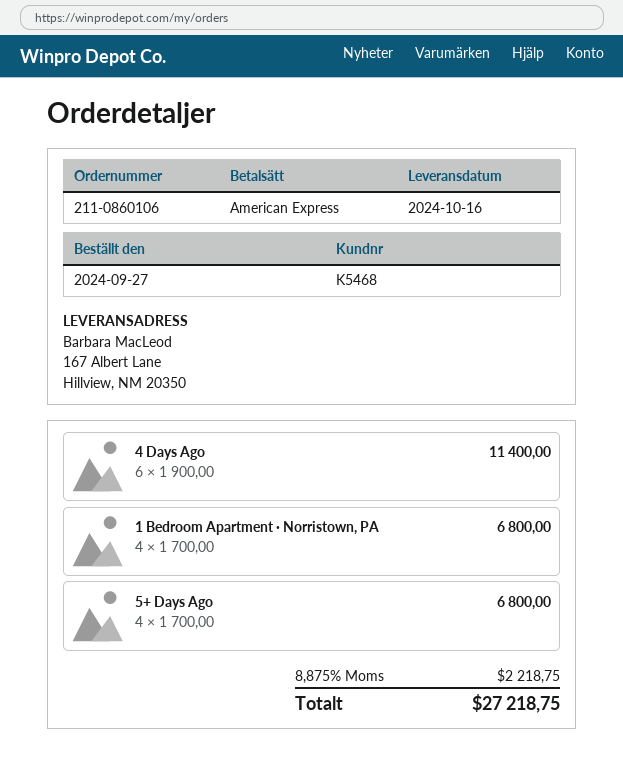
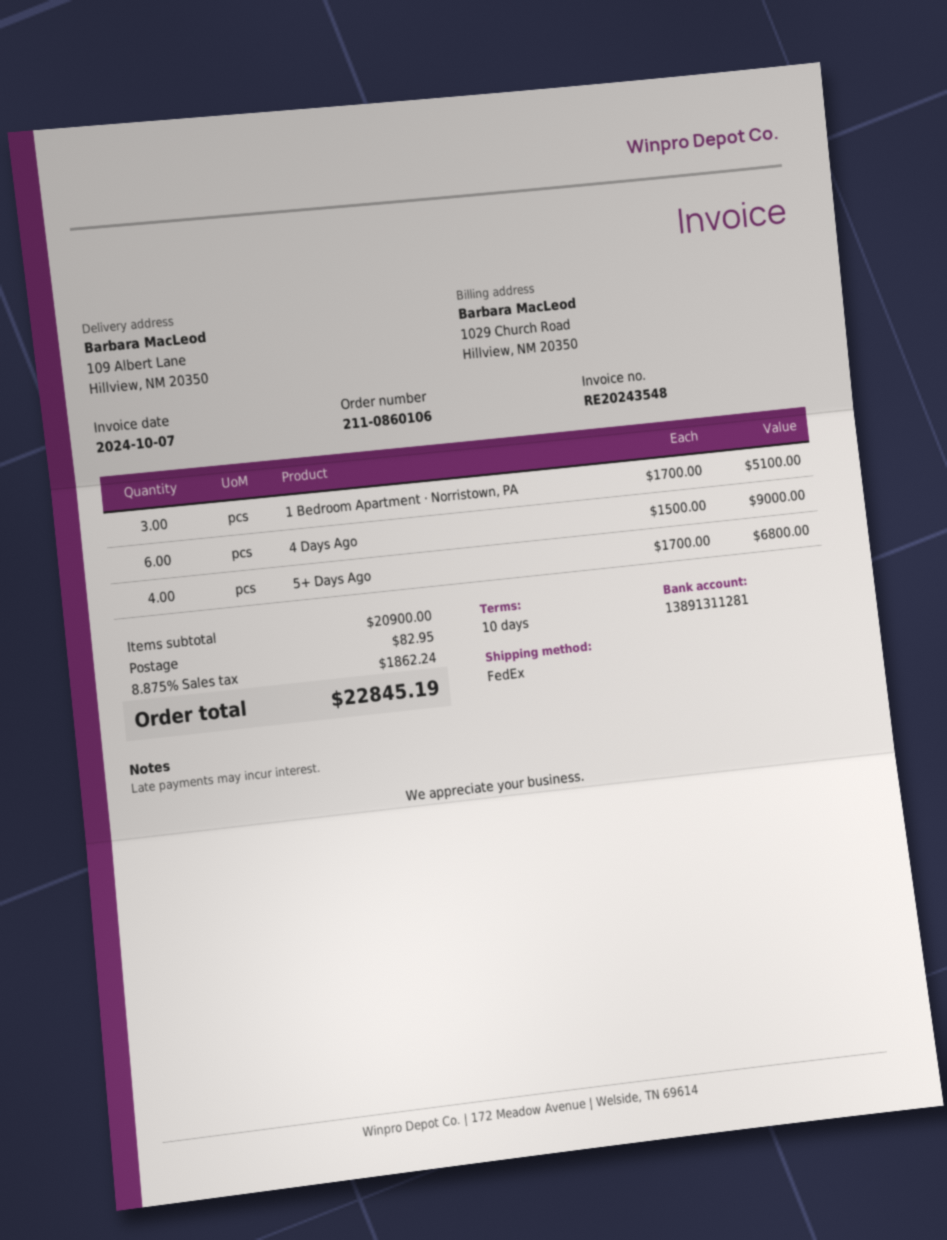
ship to: 167 Albert Lane, Hillview, NM 20350 -> 109 Albert Lane, Hillview, NM 20350
4 Days Ago: 6 x 1900.00 = 11400.00 -> 6 x 1500.00 = 9000.00
1 Bedroom Apartment · Norristown, PA: 4 x 1700.00 = 6800.00 -> 3 x 1700.00 = 5100.00
shipping: none -> 82.95
tax: 8.875% = 2218.75 -> 8.875% = 1862.24
total: 27218.75 -> 22845.19

